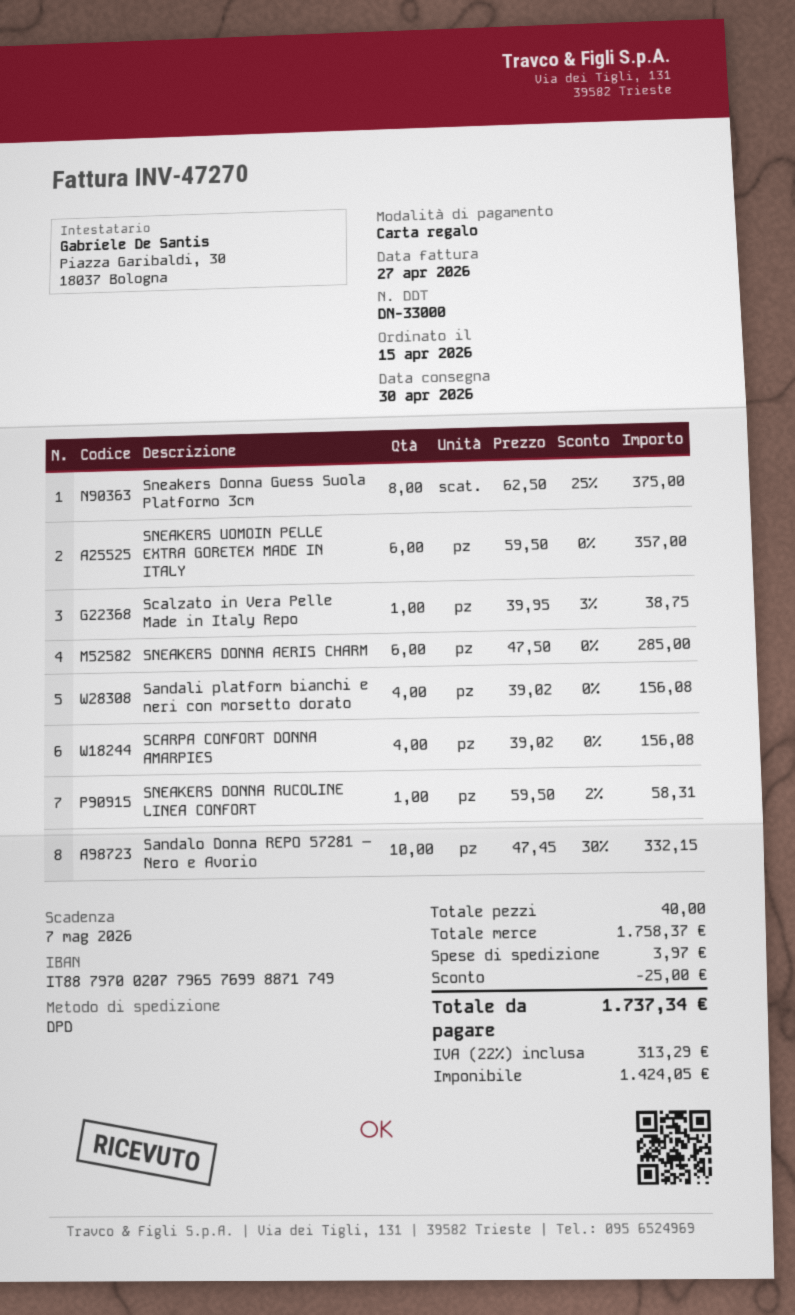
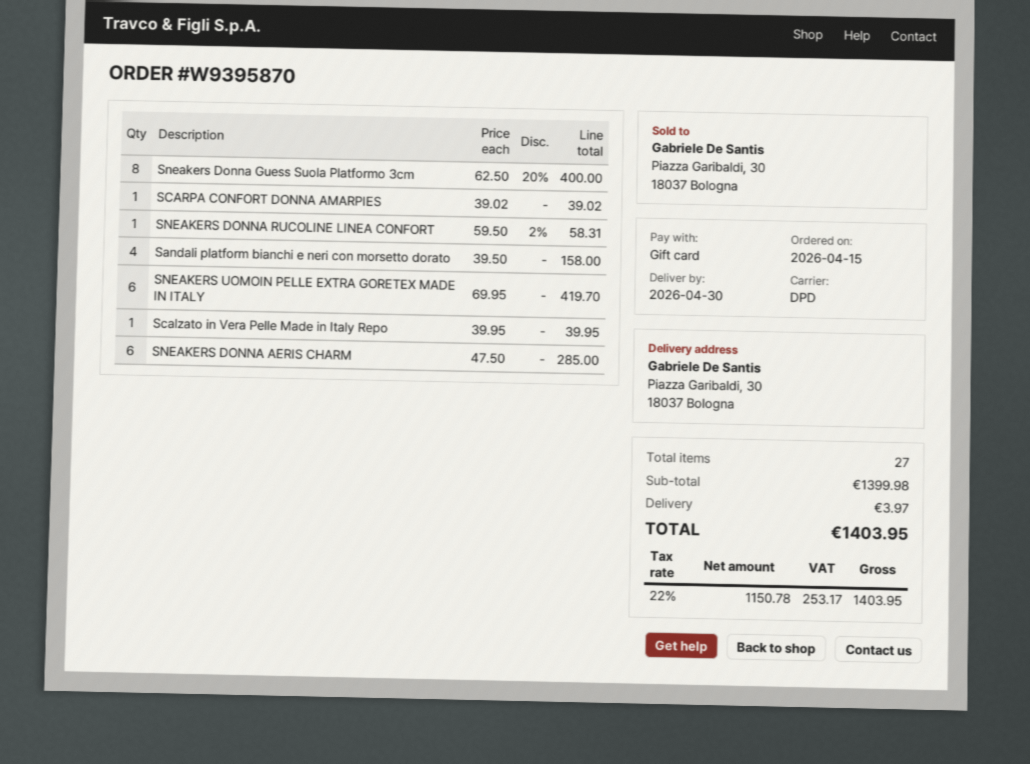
Sneakers Donna Guess Suola Platformo 3cm: 8 x 62.50 - 25% = 375.00 -> 8 x 62.50 - 20% = 400.00
SNEAKERS UOMOIN PELLE EXTRA GORETEX MADE IN ITALY: 6 x 59.50 = 357.00 -> 6 x 69.95 = 419.70
Scalzato in Vera Pelle Made in Italy Repo: 1 x 39.95 - 3% = 38.75 -> 1 x 39.95 = 39.95
Sandali platform bianchi e neri con morsetto dorato: 4 x 39.02 = 156.08 -> 4 x 39.50 = 158.00
SCARPA CONFORT DONNA AMARPIES: 4 x 39.02 = 156.08 -> 1 x 39.02 = 39.02
Sandalo Donna REPO 57281 – Nero e Avorio: 10 x 47.45 - 30% = 332.15 -> none
total quantity: 40 -> 27
subtotal: 1758.37 -> 1399.98
discount: 25.00 -> none
net: 1424.05 -> 1150.78
tax: 22% = 313.29 -> 22% = 253.17
total: 1737.34 -> 1403.95

